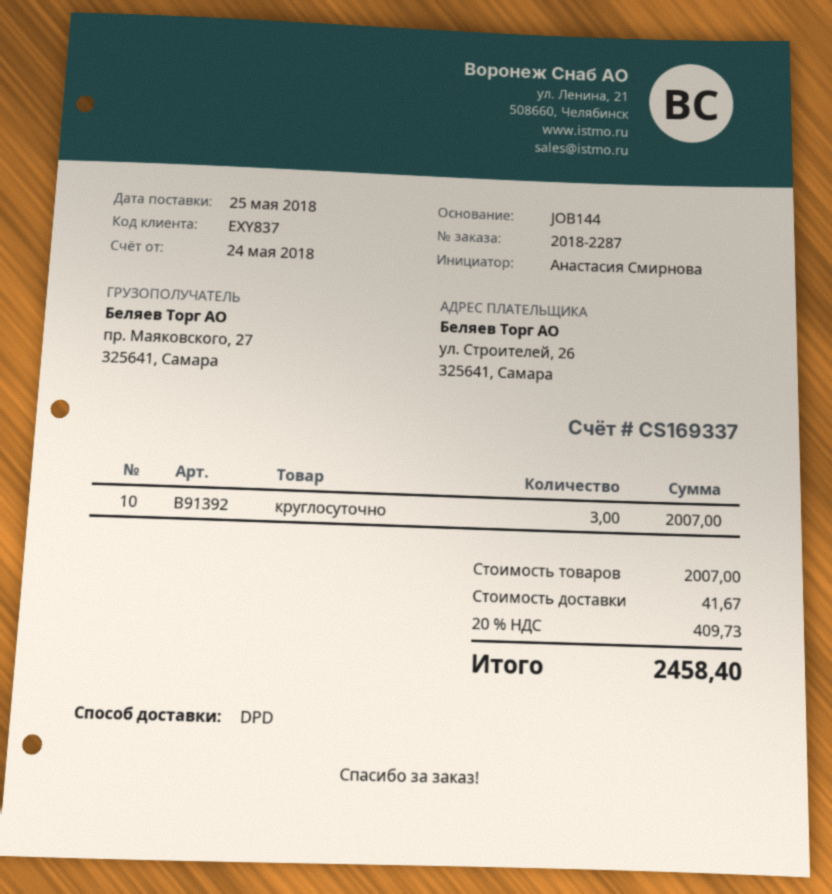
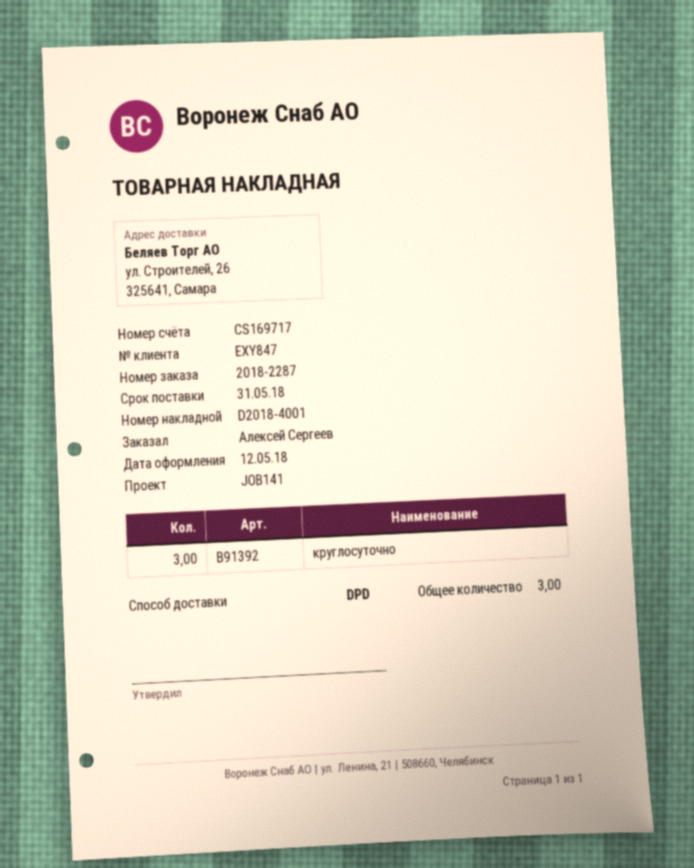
delivery date: 2018-05-25 -> 2018-05-31
invoice number: CS169337 -> CS169717
customer number: EXY837 -> EXY847
reference: JOB144 -> JOB141
ordered by: Анастасия Смирнова -> Алексей Сергеев
ship to: пр. Маяковского, 27, 325641, Самара -> ул. Строителей, 26, 325641, Самара

